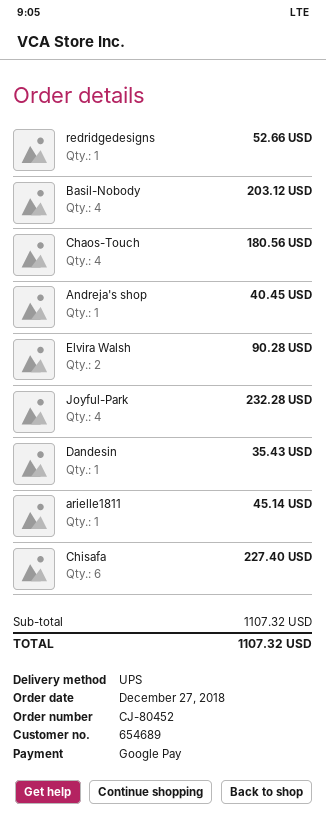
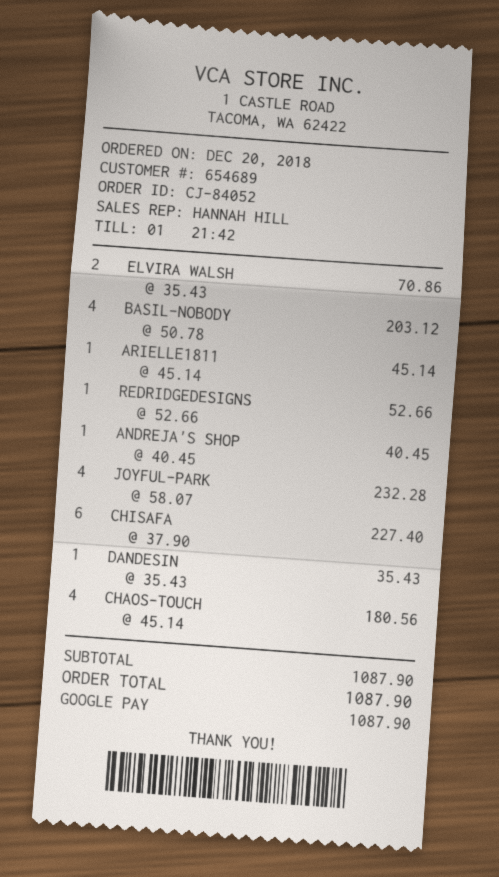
order number: CJ-80452 -> CJ-84052
order date: 2018-12-27 -> 2018-12-20
Elvira Walsh: 2 for 90.28 -> 2 for 70.86
subtotal: 1107.32 -> 1087.90
total: 1107.32 -> 1087.90

